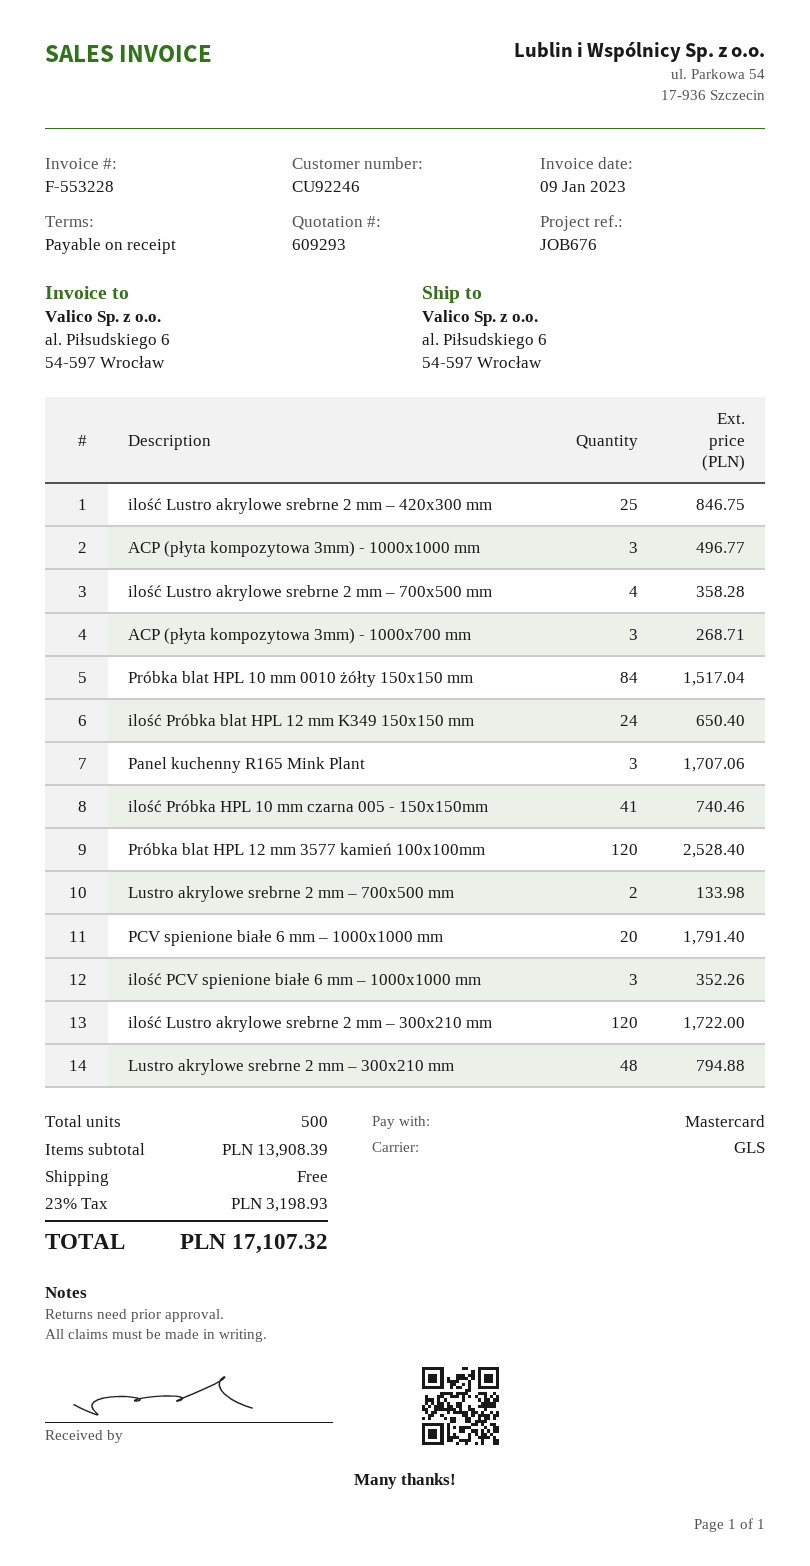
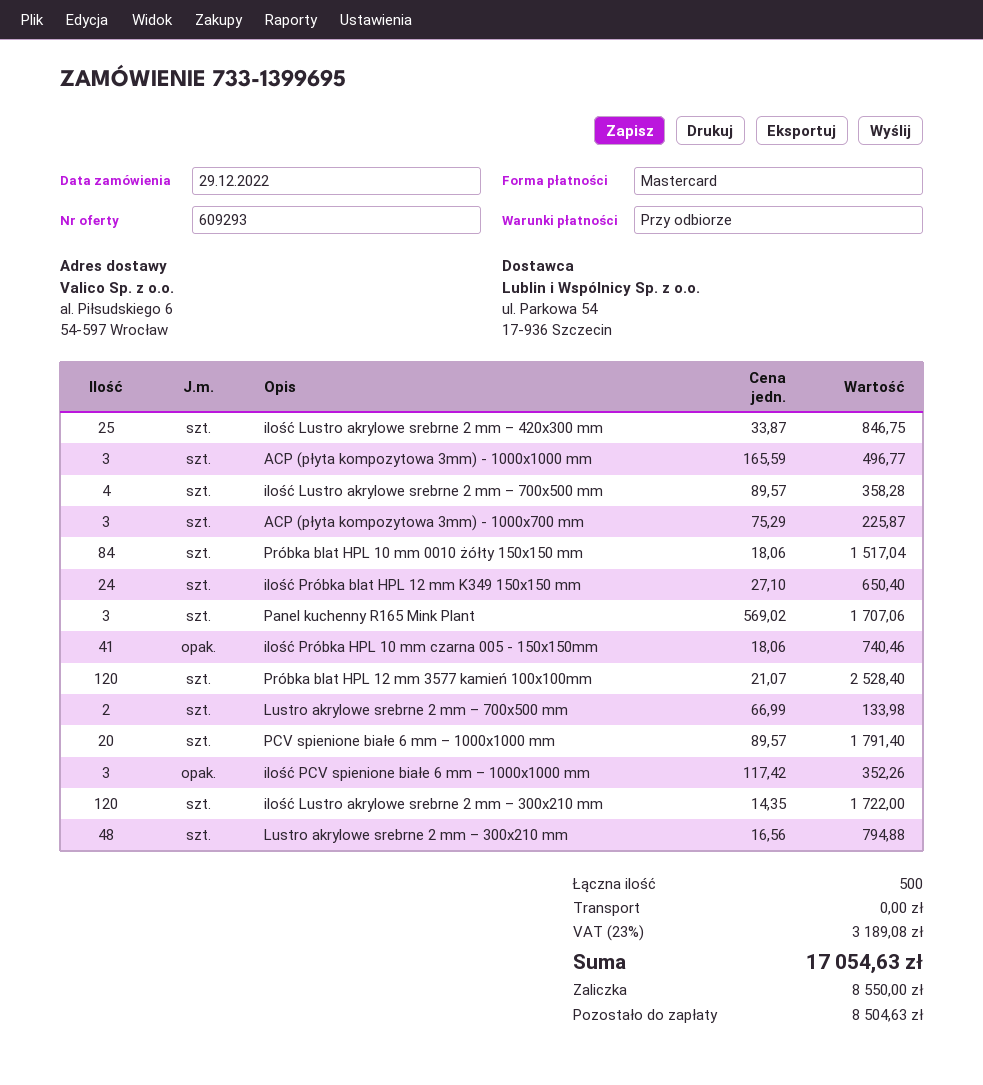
ACP (płyta kompozytowa 3mm) - 1000x700 mm: 3 for 268.71 -> 3 for 225.87
tax: 23% = 3198.93 -> 23% = 3189.08
total: 17107.32 -> 17054.63

